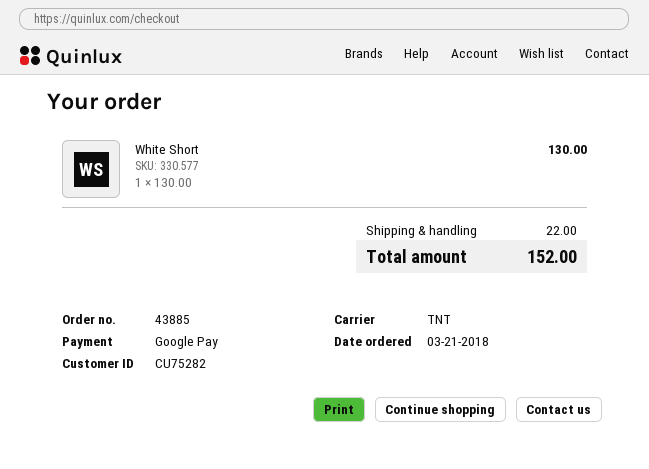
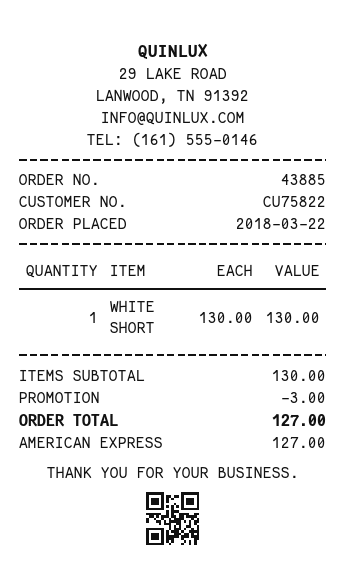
order date: 2018-03-21 -> 2018-03-22
customer number: CU75282 -> CU75822
payment method: Google Pay -> American Express
discount: none -> 3.00
shipping: 22.00 -> none
total: 152.00 -> 127.00

